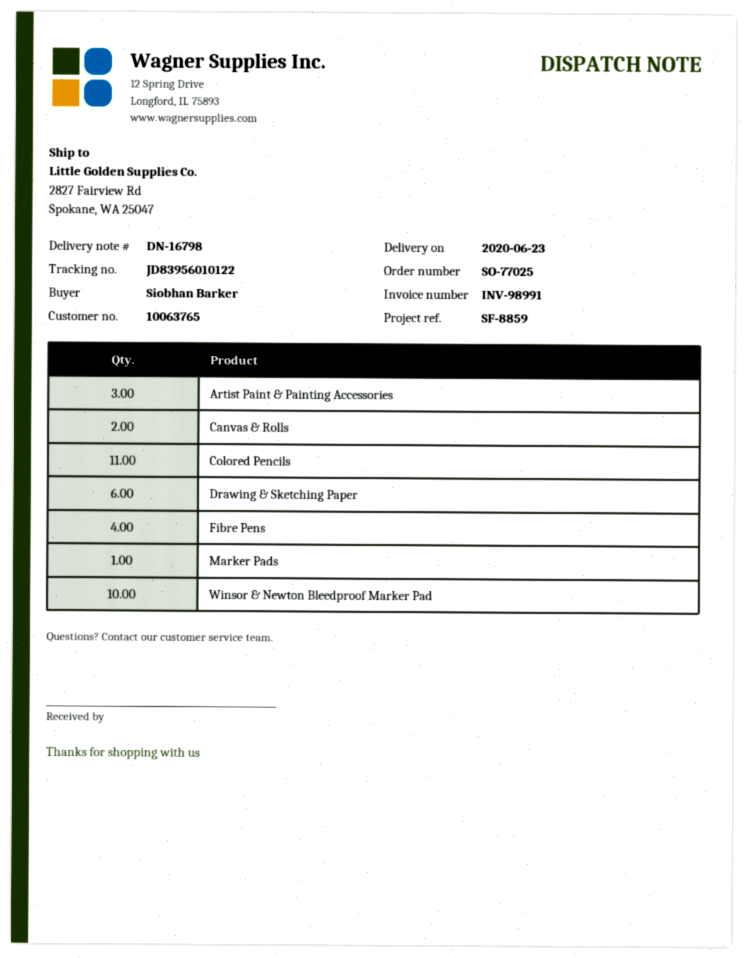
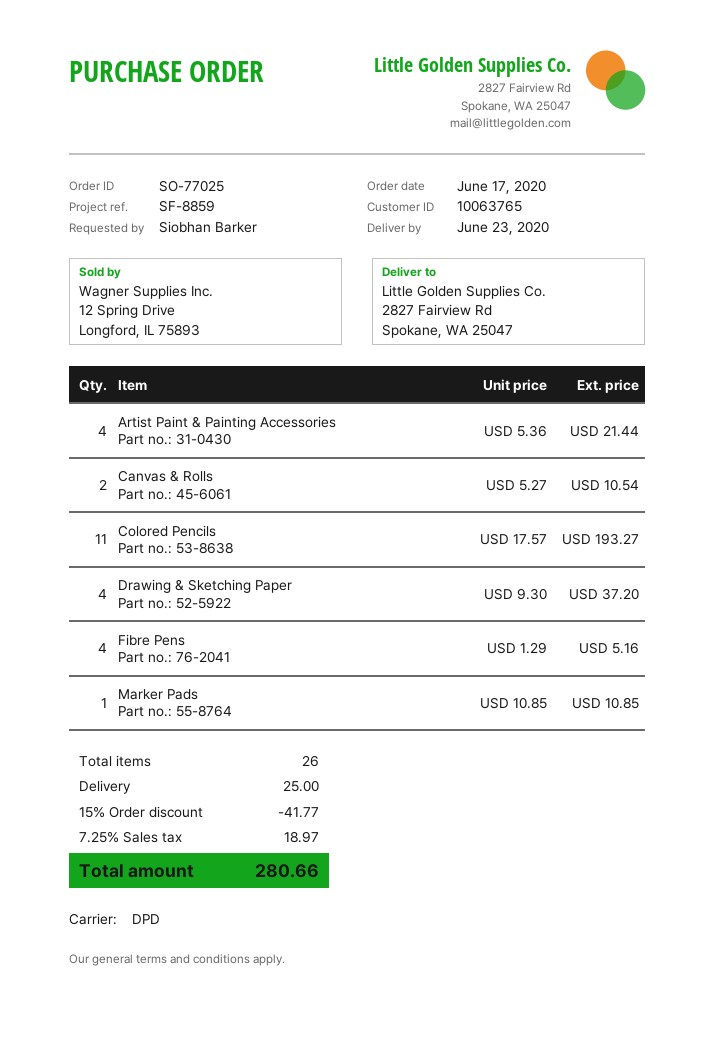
Artist Paint & Painting Accessories: 3 -> 4
Drawing & Sketching Paper: 6 -> 4
Winsor & Newton Bleedproof Marker Pad: 10 -> none

